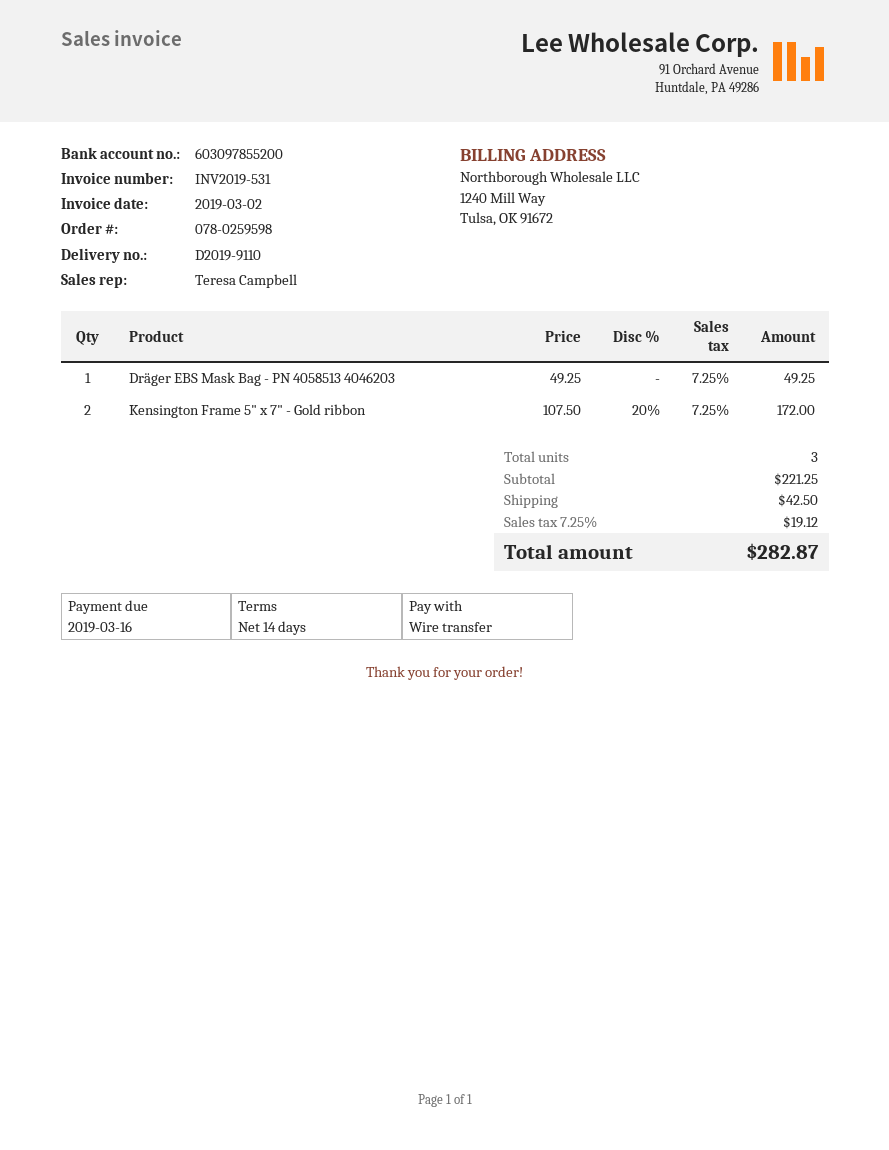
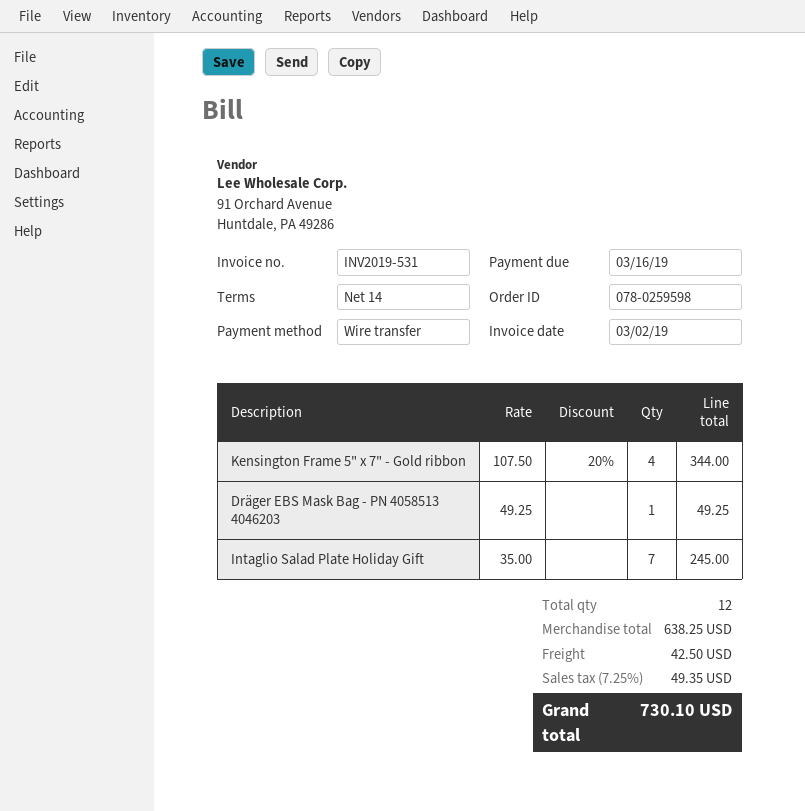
Kensington Frame 5" x 7" - Gold ribbon: 2 x 107.50 - 20% = 172.00 -> 4 x 107.50 - 20% = 344.00
Intaglio Salad Plate Holiday Gift: none -> 7 x 35.00 = 245.00
total quantity: 3 -> 12
subtotal: 221.25 -> 638.25
tax: 7.25% = 19.12 -> 7.25% = 49.35
total: 282.87 -> 730.10

